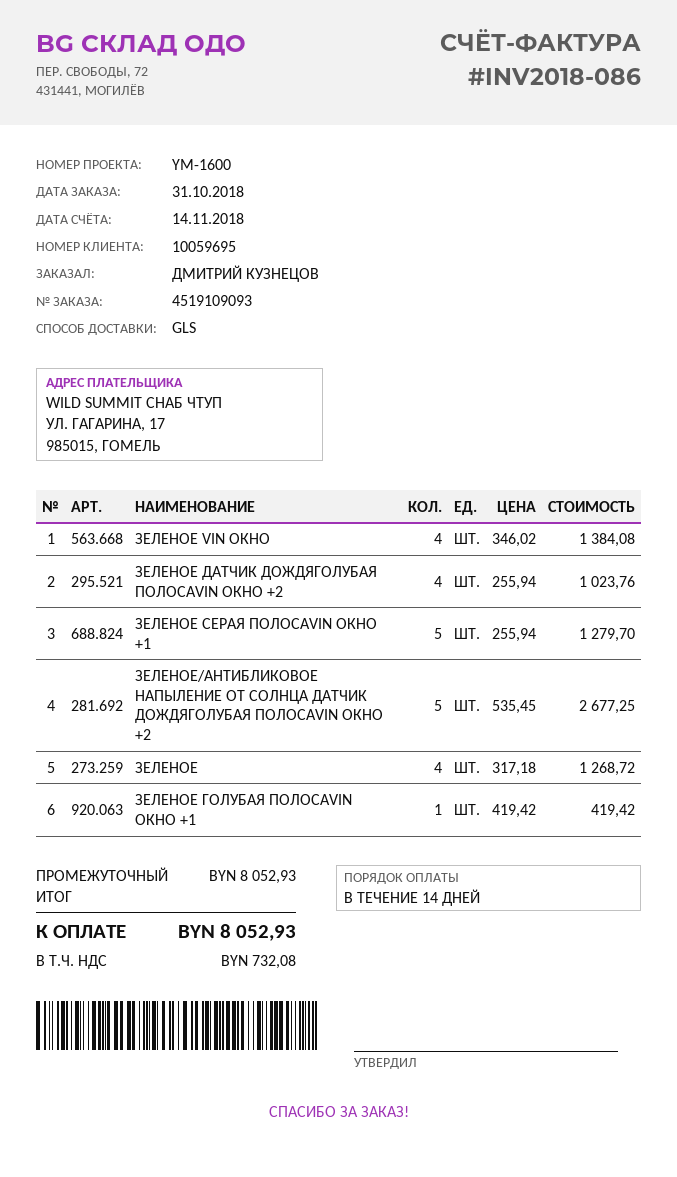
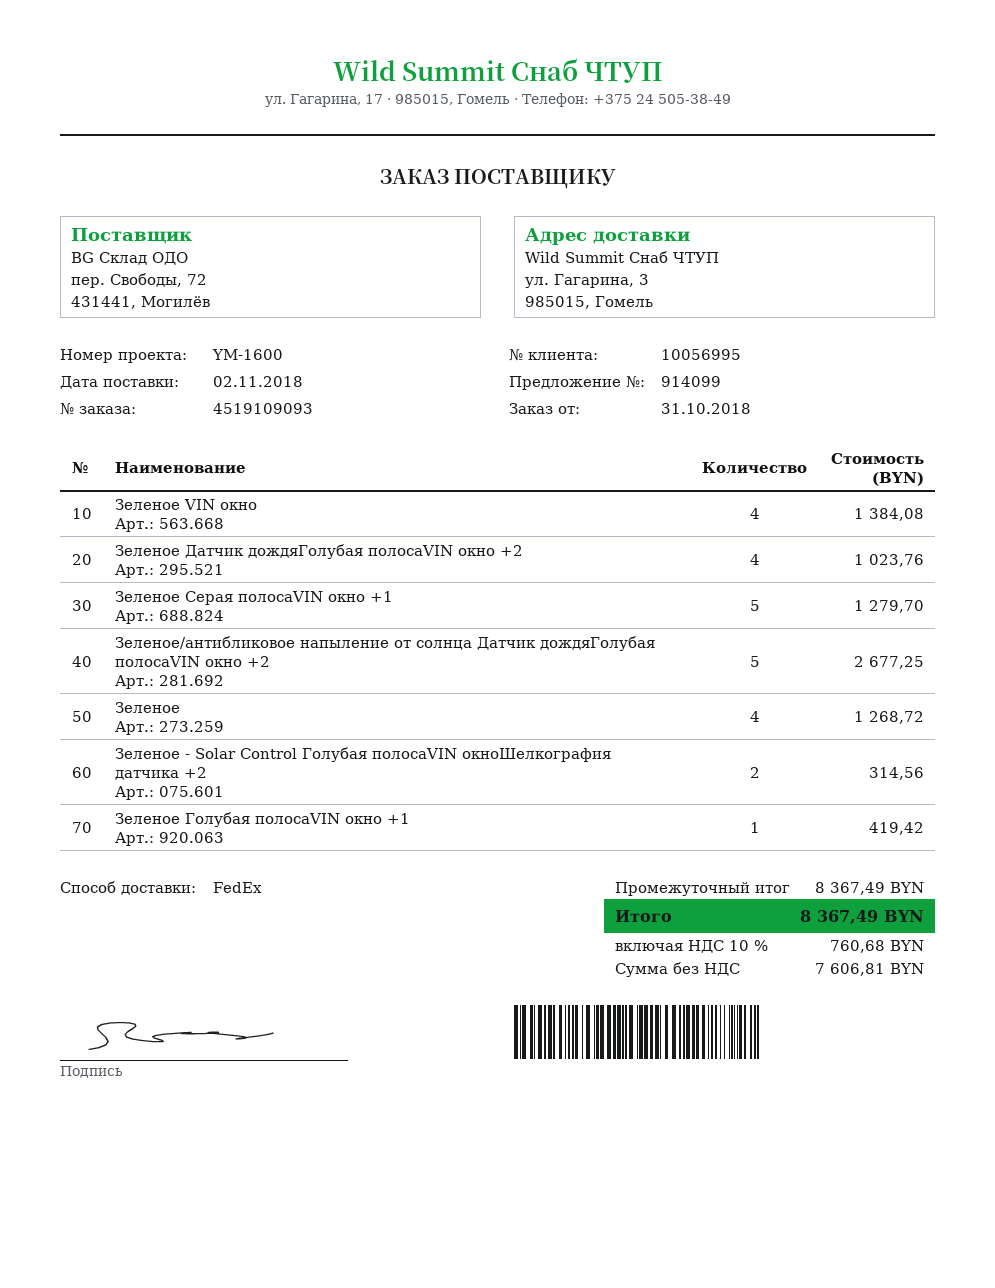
customer number: 10059695 -> 10056995
shipping method: GLS -> FedEx
Зеленое - Solar Control Голубая полосаVIN окноШелкография датчика +2: none -> 2 for 314.56
subtotal: 8052.93 -> 8367.49
tax: 732.08 -> 760.68
total: 8052.93 -> 8367.49

